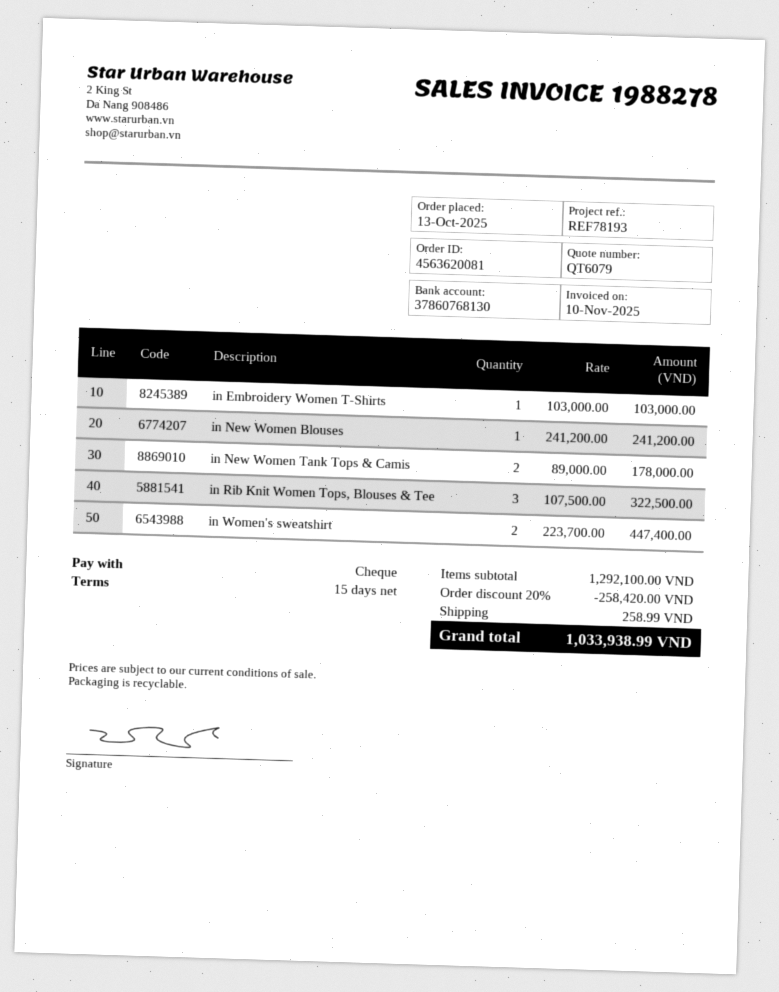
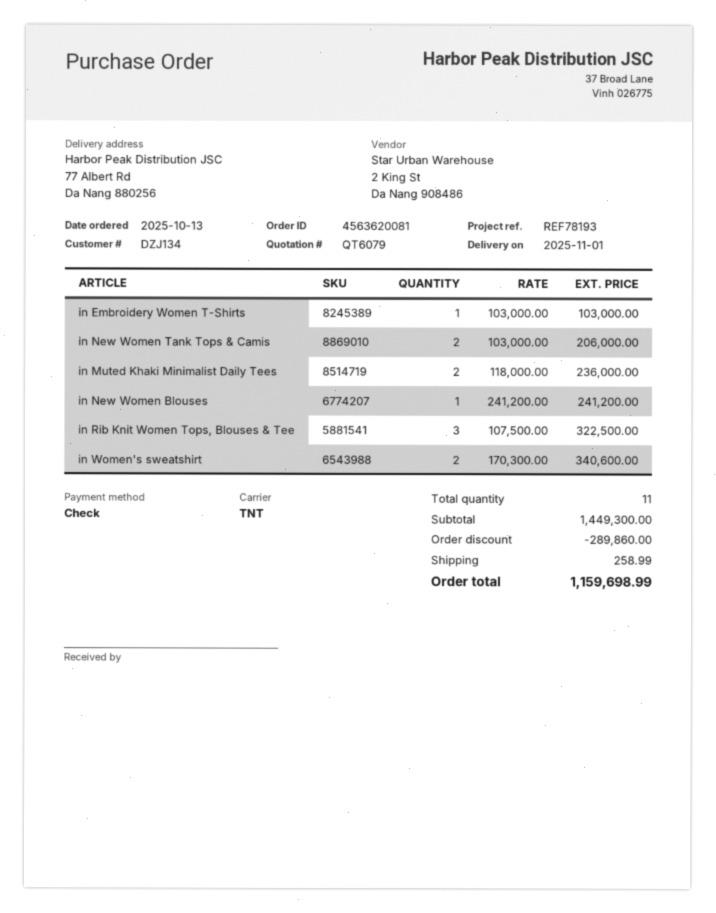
in New Women Tank Tops & Camis: 2 x 89000.00 = 178000.00 -> 2 x 103000.00 = 206000.00
in Women's sweatshirt: 2 x 223700.00 = 447400.00 -> 2 x 170300.00 = 340600.00
in Muted Khaki Minimalist Daily Tees: none -> 2 x 118000.00 = 236000.00
subtotal: 1292100.00 -> 1449300.00
discount: 258420.00 -> 289860.00
total: 1033938.99 -> 1159698.99

